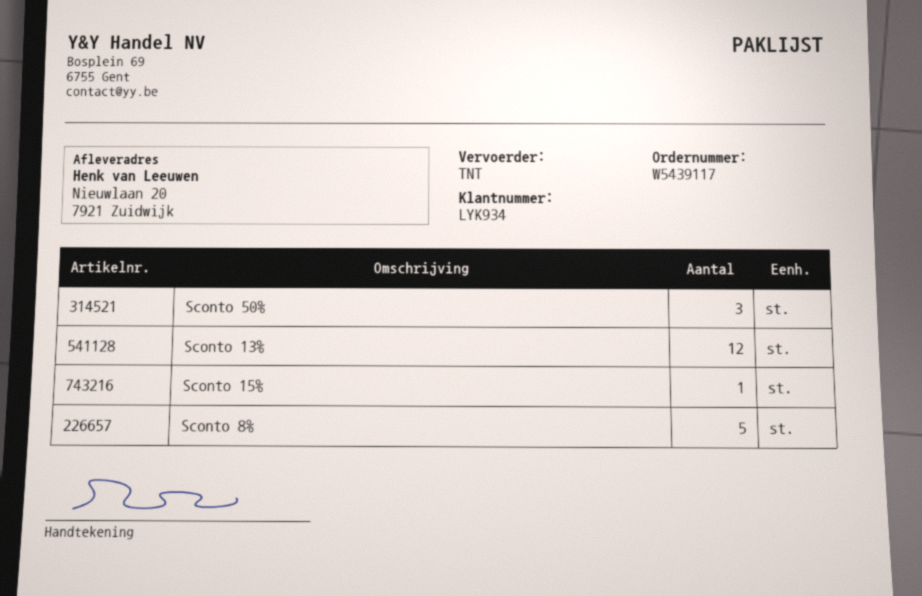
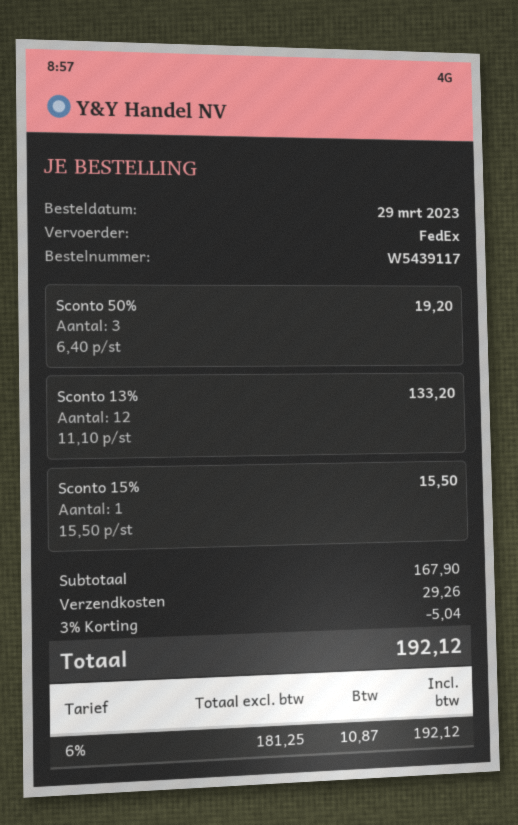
shipping method: TNT -> FedEx
Sconto 8%: 5 -> none

